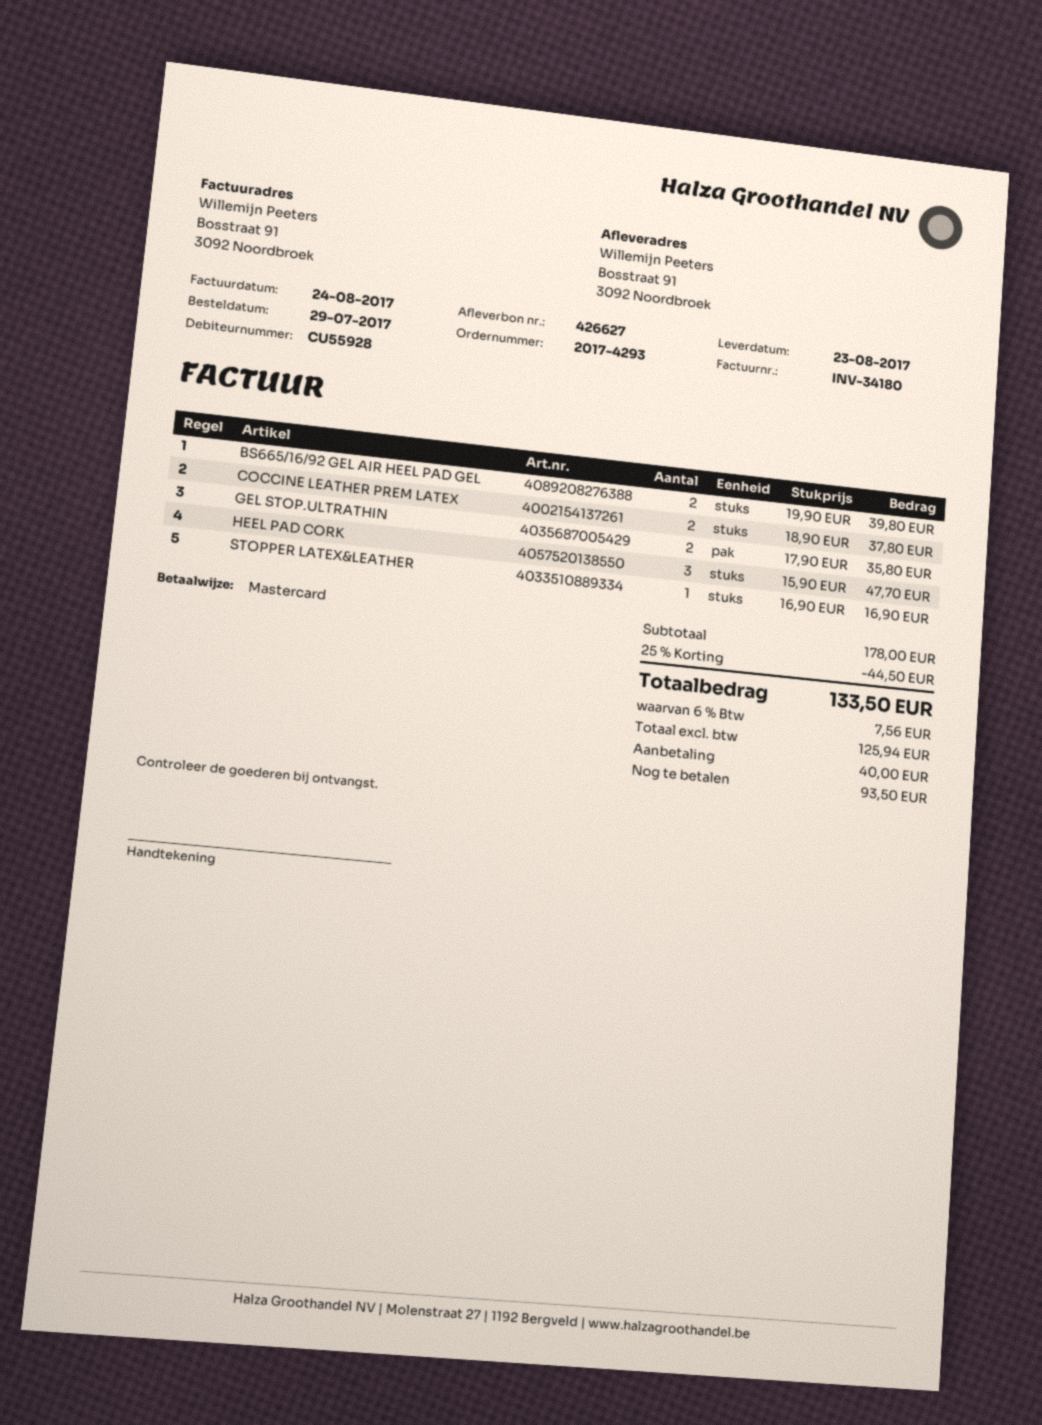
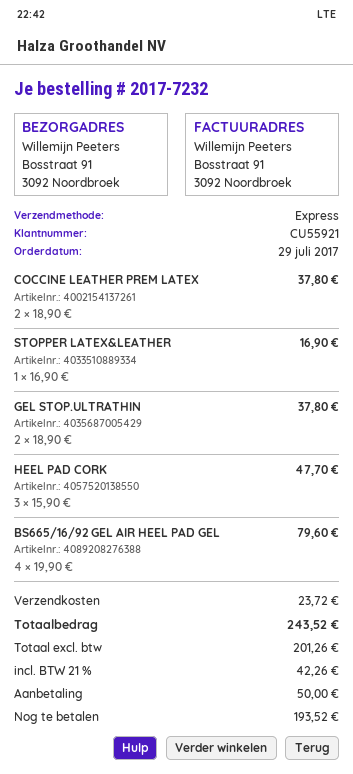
order number: 2017-4293 -> 2017-7232
customer number: CU55928 -> CU55921
BS665/16/92 GEL AIR HEEL PAD GEL: 2 x 19.90 = 39.80 -> 4 x 19.90 = 79.60
GEL STOP.ULTRATHIN: 2 x 17.90 = 35.80 -> 2 x 18.90 = 37.80
discount: 25% = 44.50 -> none
shipping: none -> 23.72
net: 125.94 -> 201.26
tax: 6% = 7.56 -> 21% = 42.26
total: 133.50 -> 243.52
deposit: 40.00 -> 50.00
balance: 93.50 -> 193.52

